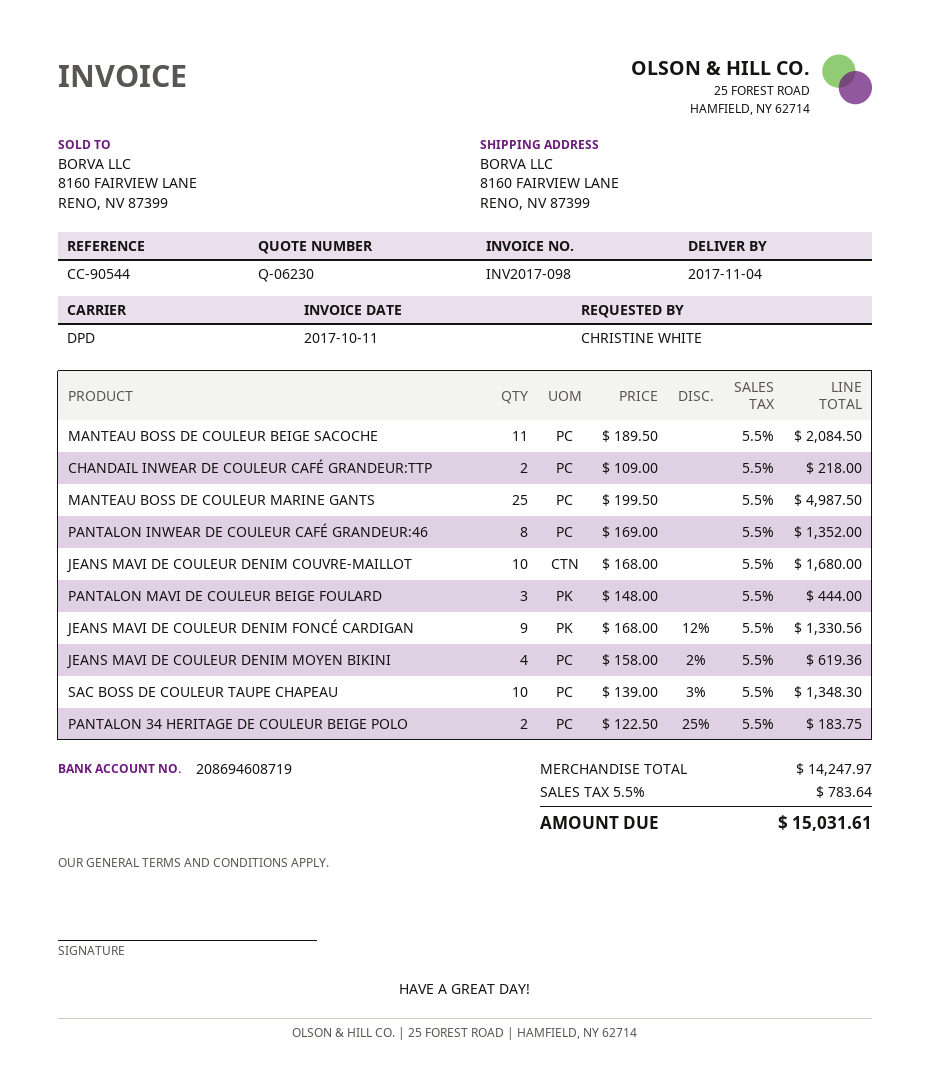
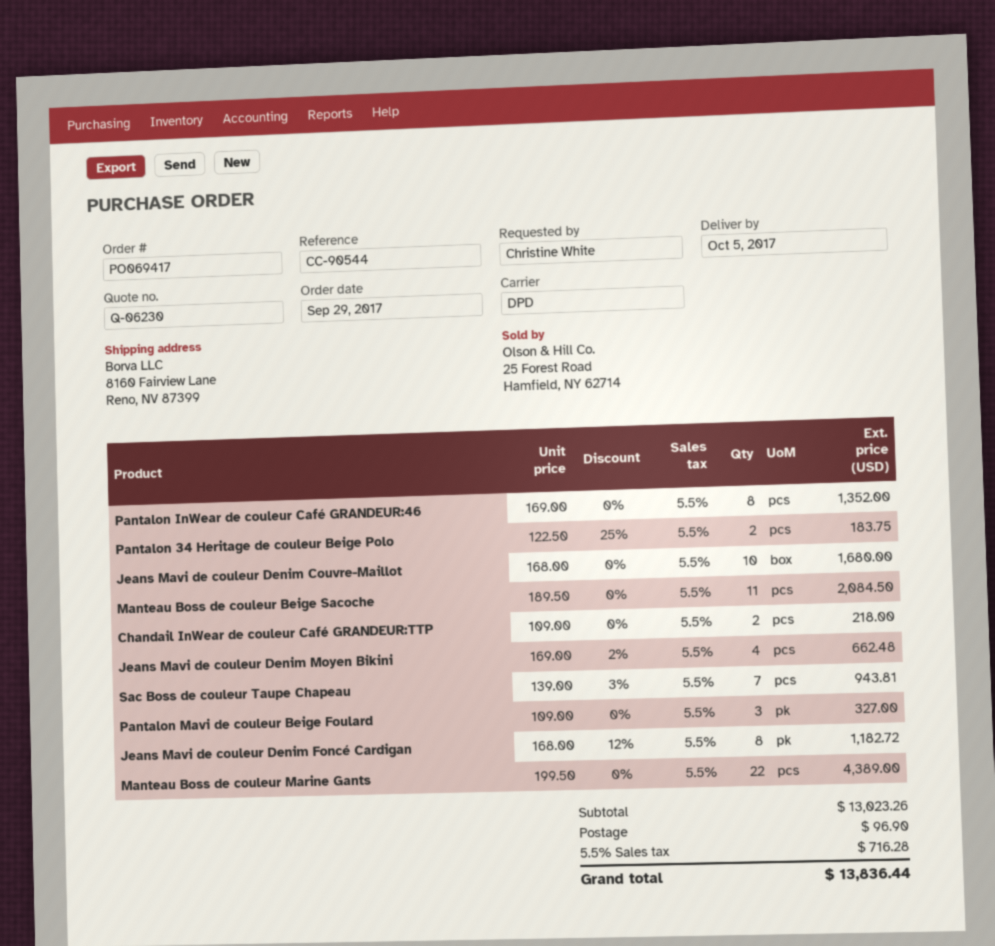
delivery date: 2017-11-04 -> 2017-10-05
MANTEAU BOSS DE COULEUR MARINE GANTS: 25 x 199.50 = 4987.50 -> 22 x 199.50 = 4389.00
PANTALON MAVI DE COULEUR BEIGE FOULARD: 3 x 148.00 = 444.00 -> 3 x 109.00 = 327.00
JEANS MAVI DE COULEUR DENIM FONCÉ CARDIGAN: 9 x 168.00 - 12% = 1330.56 -> 8 x 168.00 - 12% = 1182.72
JEANS MAVI DE COULEUR DENIM MOYEN BIKINI: 4 x 158.00 - 2% = 619.36 -> 4 x 169.00 - 2% = 662.48
SAC BOSS DE COULEUR TAUPE CHAPEAU: 10 x 139.00 - 3% = 1348.30 -> 7 x 139.00 - 3% = 943.81
subtotal: 14247.97 -> 13023.26
shipping: none -> 96.90
tax: 5.5% = 783.64 -> 5.5% = 716.28
total: 15031.61 -> 13836.44

